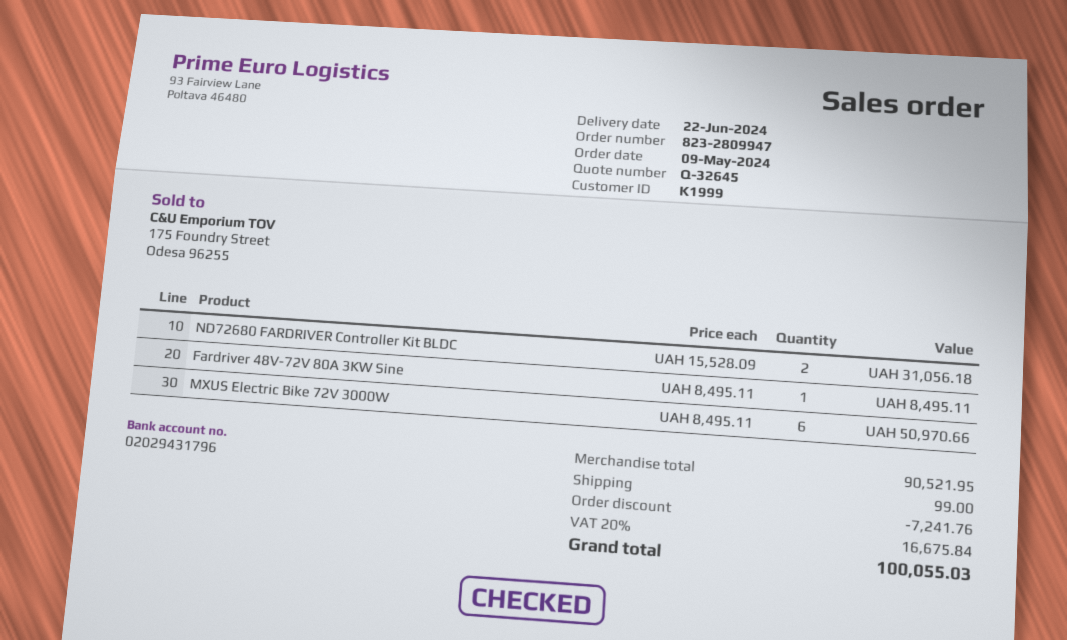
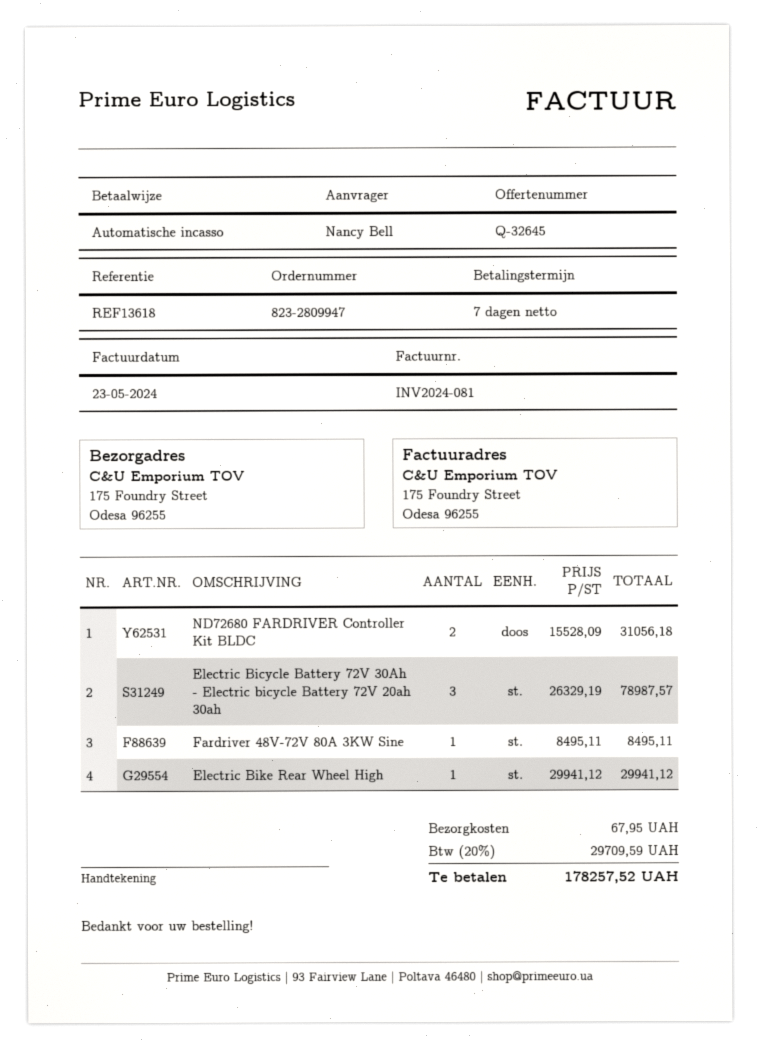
MXUS Electric Bike 72V 3000W: 6 x 8495.11 = 50970.66 -> none
Electric Bicycle Battery 72V 30Ah - Electric bicycle Battery 72V 20ah 30ah: none -> 3 x 26329.19 = 78987.57
Electric Bike Rear Wheel High: none -> 1 x 29941.12 = 29941.12
discount: 7241.76 -> none
shipping: 99.00 -> 67.95
tax: 20% = 16675.84 -> 20% = 29709.59
total: 100055.03 -> 178257.52

